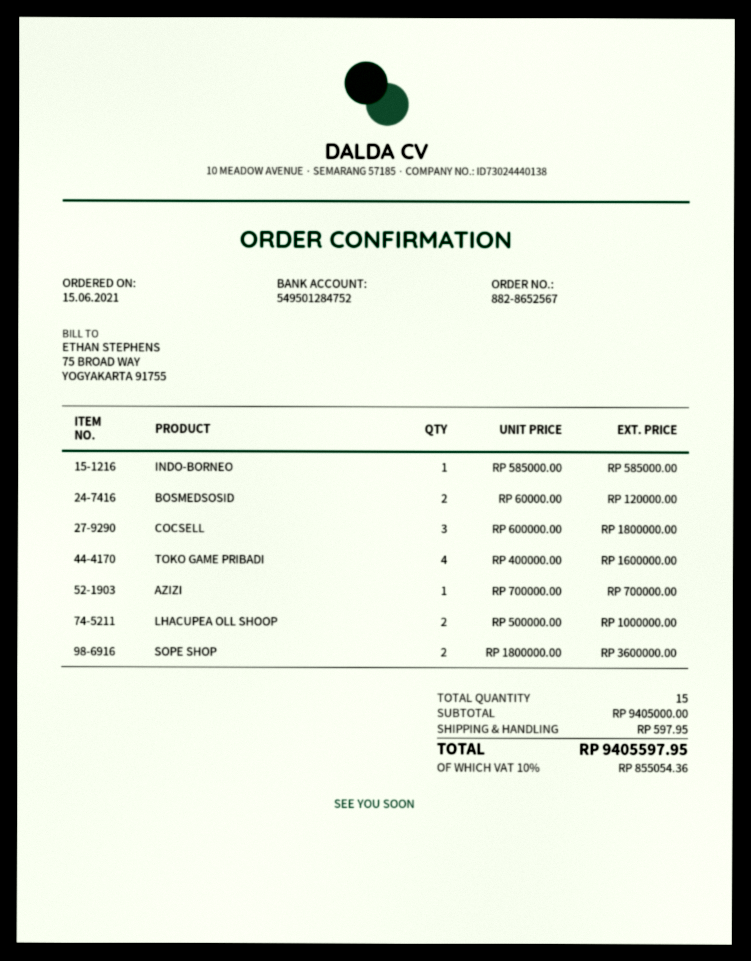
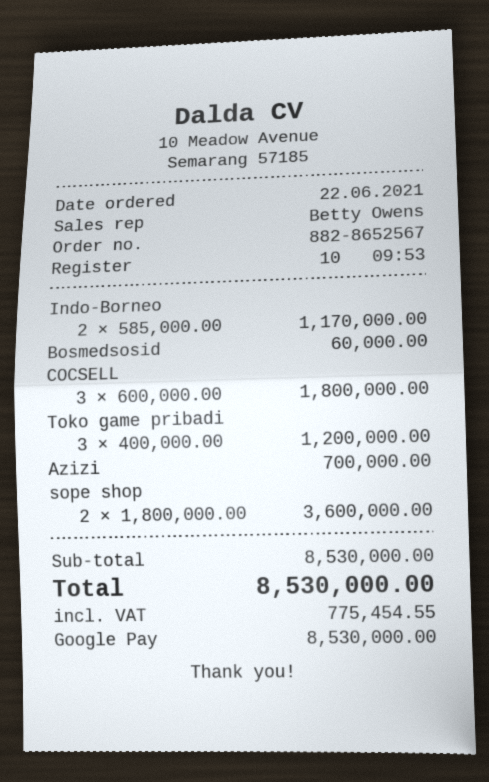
order date: 2021-06-15 -> 2021-06-22
INDO-BORNEO: 1 x 585000.00 = 585000.00 -> 2 x 585000.00 = 1170000.00
BOSMEDSOSID: 2 x 60000.00 = 120000.00 -> 1 x 60000.00 = 60000.00
TOKO GAME PRIBADI: 4 x 400000.00 = 1600000.00 -> 3 x 400000.00 = 1200000.00
LHACUPEA OLL SHOOP: 2 x 500000.00 = 1000000.00 -> none
subtotal: 9405000.00 -> 8530000.00
shipping: 597.95 -> none
tax: 855054.36 -> 775454.55
total: 9405597.95 -> 8530000.00

